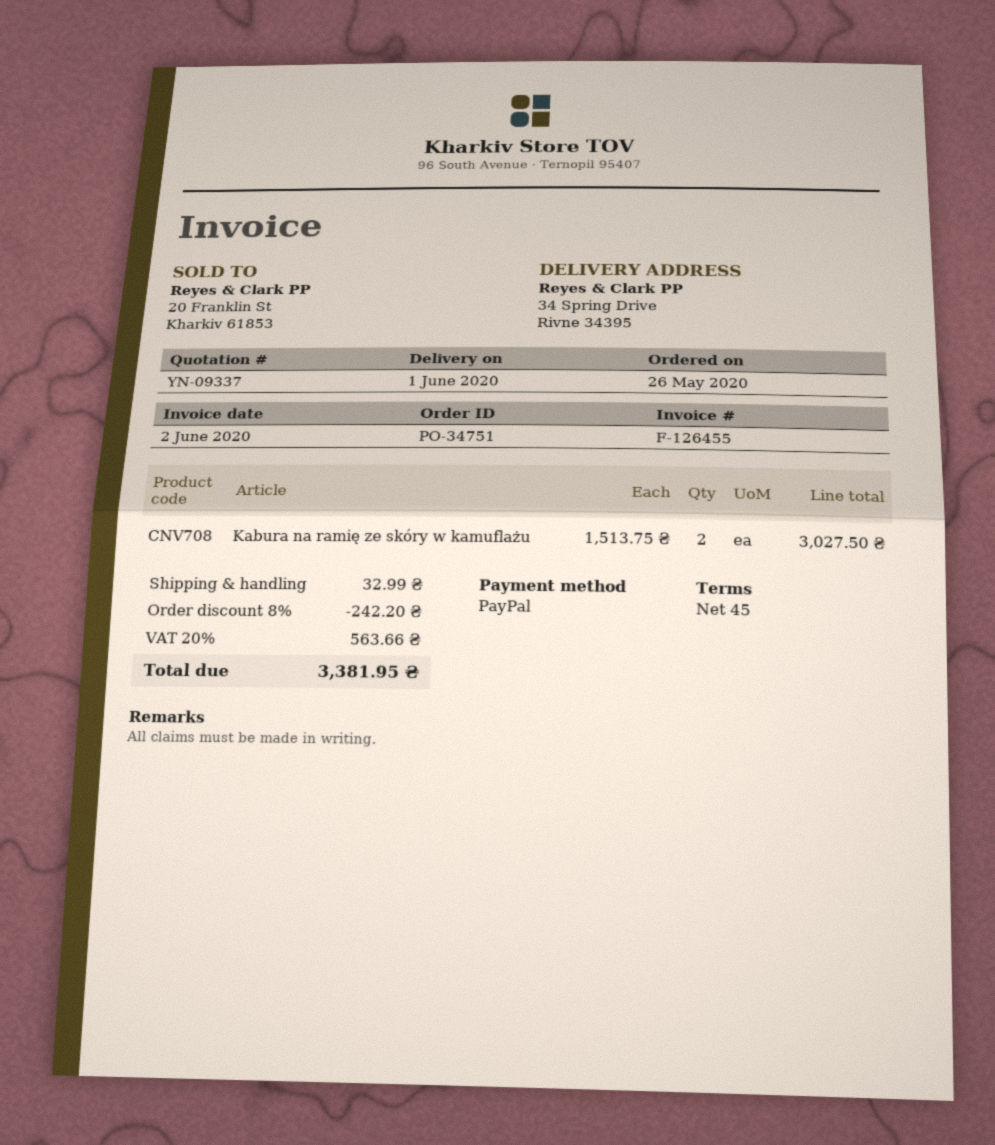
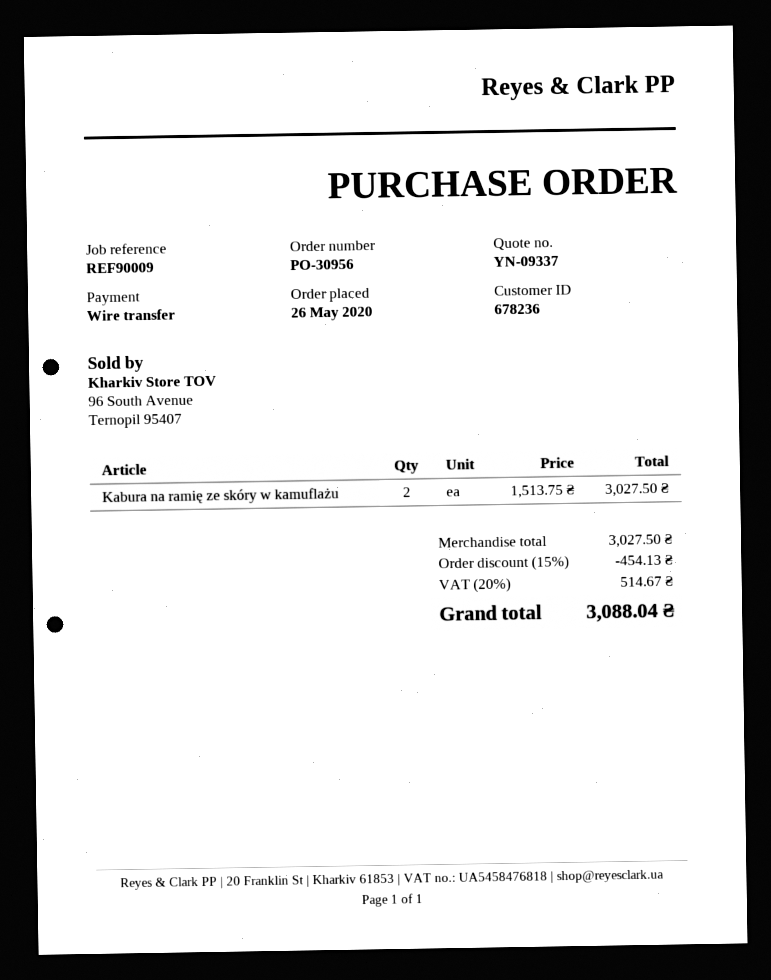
order number: PO-34751 -> PO-30956
payment method: PayPal -> bank transfer
discount: 8% = 242.20 -> 15% = 454.13
shipping: 32.99 -> none
tax: 20% = 563.66 -> 20% = 514.67
total: 3381.95 -> 3088.04

